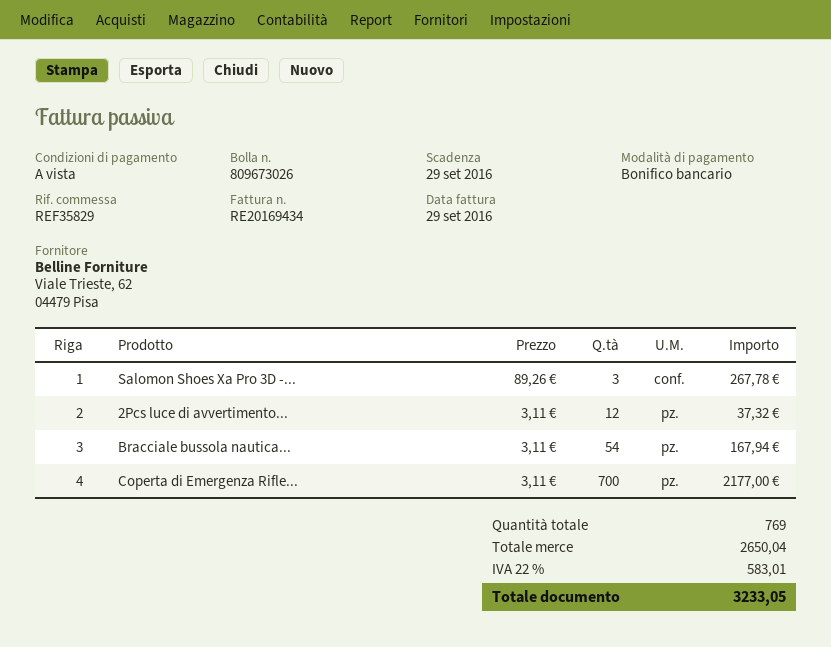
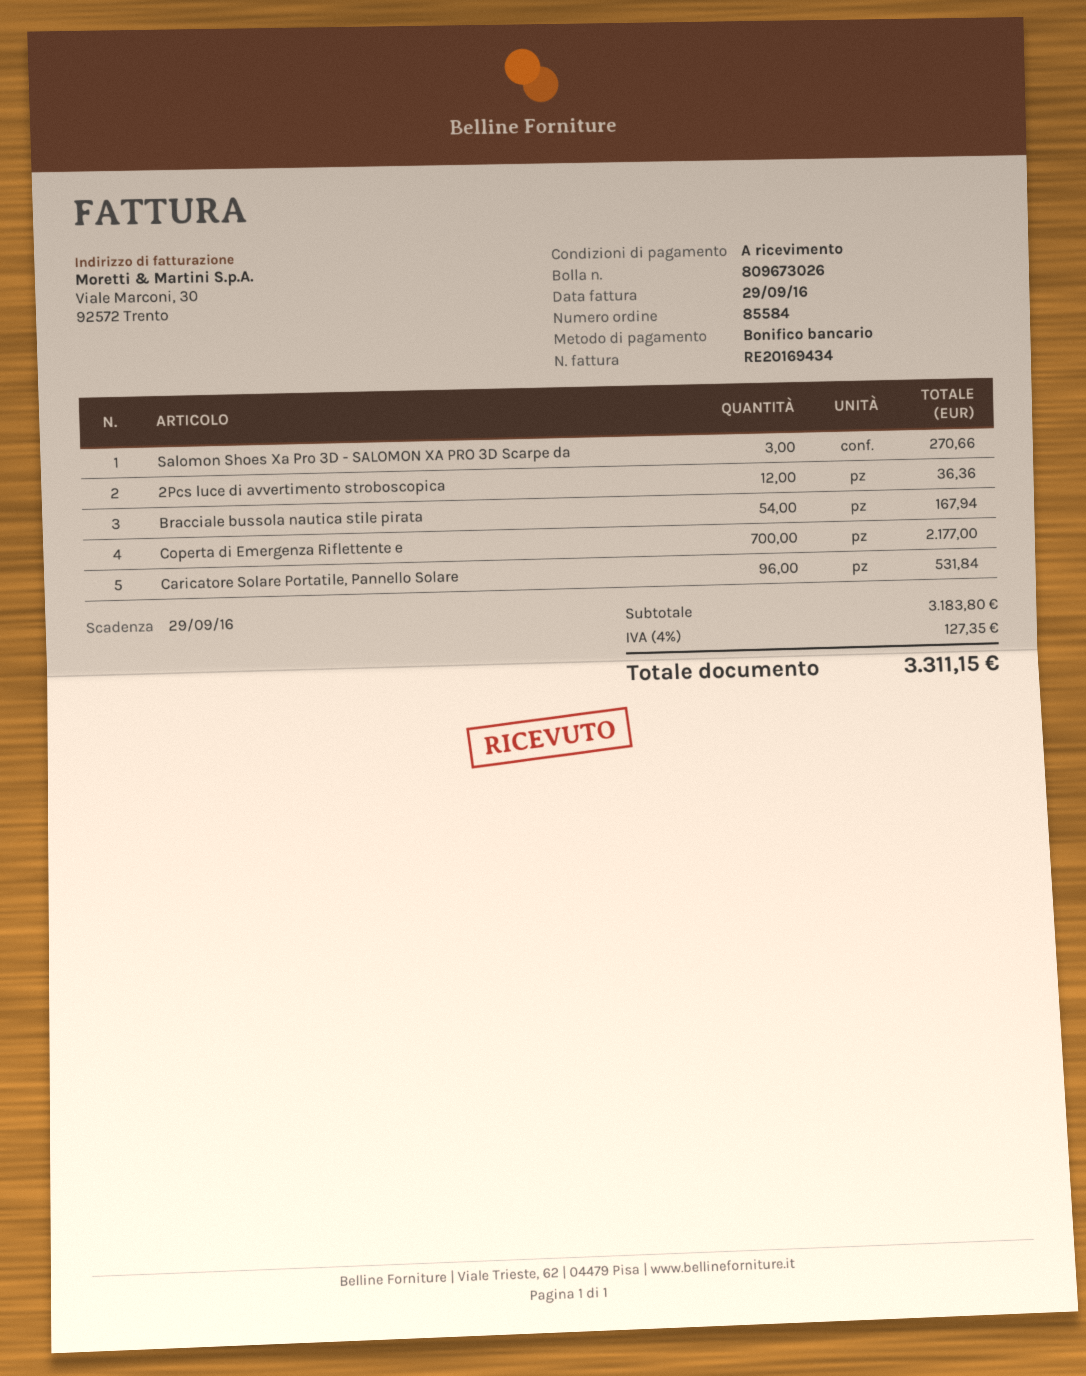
Salomon Shoes Xa Pro 3D -...: 3 for 267.78 -> 3 for 270.66
2Pcs luce di avvertimento...: 12 for 37.32 -> 12 for 36.36
Caricatore Solare Portatile, Pannello Solare: none -> 96 for 531.84
subtotal: 2650.04 -> 3183.80
tax: 22% = 583.01 -> 4% = 127.35
total: 3233.05 -> 3311.15

